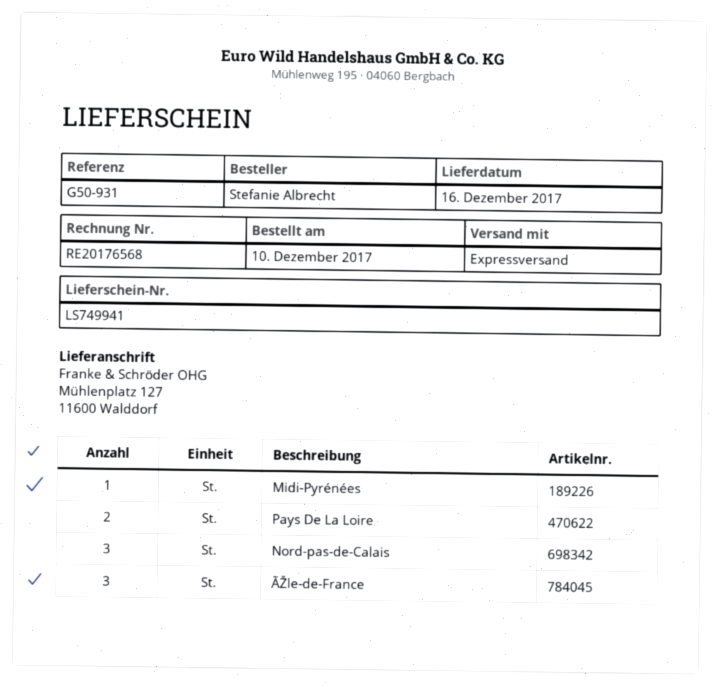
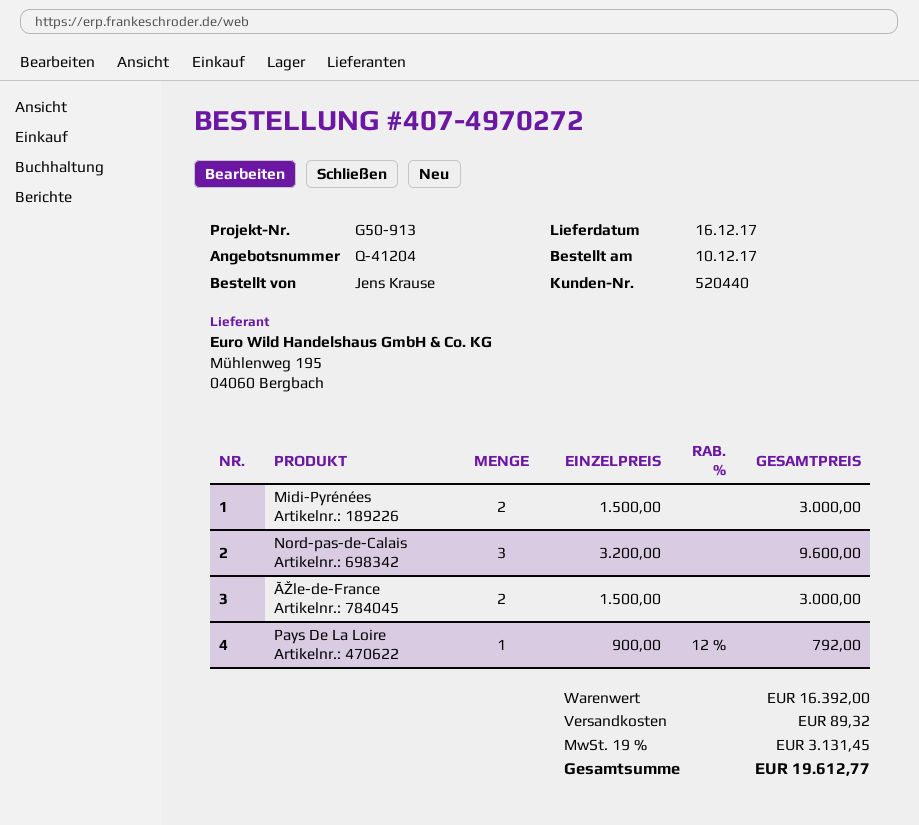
reference: G50-931 -> G50-913
ordered by: Stefanie Albrecht -> Jens Krause
Midi-Pyrénées: 1 -> 2
Pays De La Loire: 2 -> 1
ÃŽle-de-France: 3 -> 2

